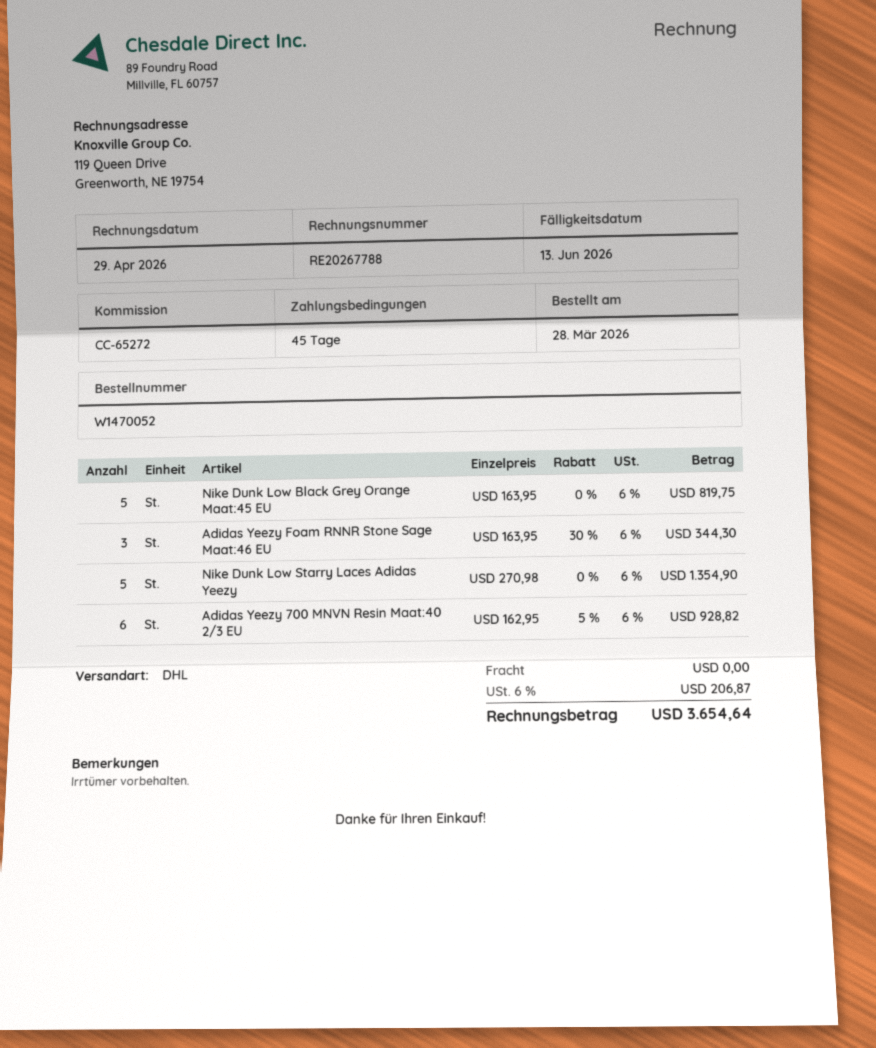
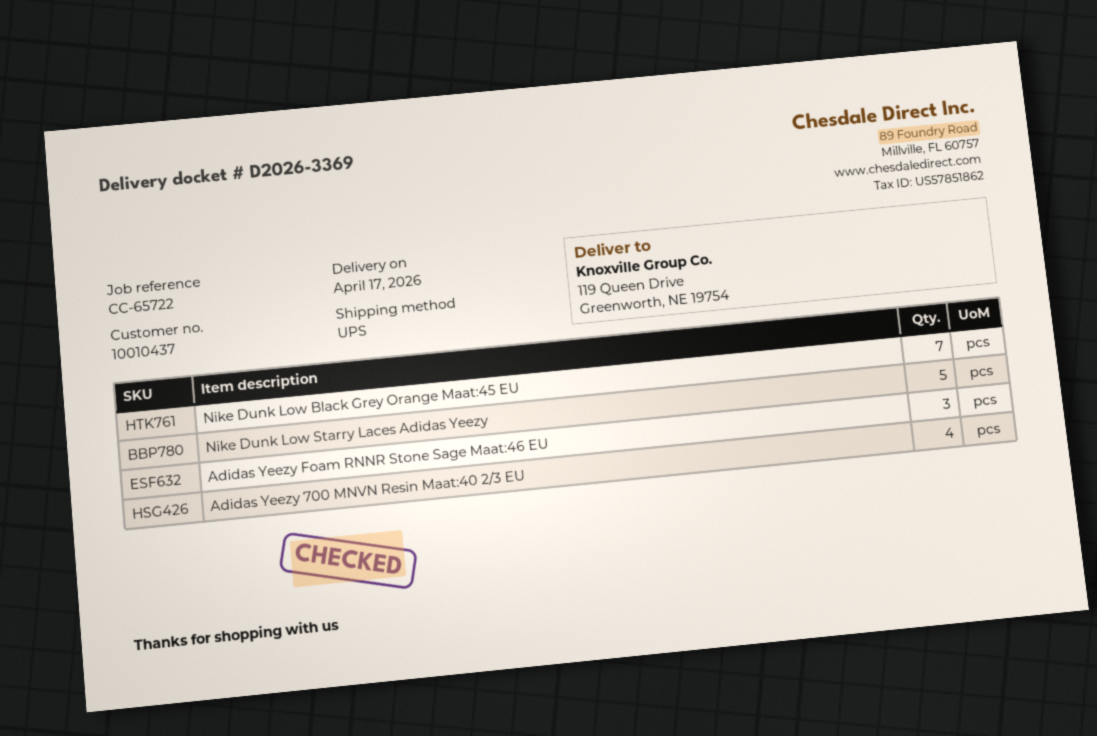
reference: CC-65272 -> CC-65722
shipping method: DHL -> UPS
Nike Dunk Low Black Grey Orange Maat:45 EU: 5 -> 7
Adidas Yeezy 700 MNVN Resin Maat:40 2/3 EU: 6 -> 4

